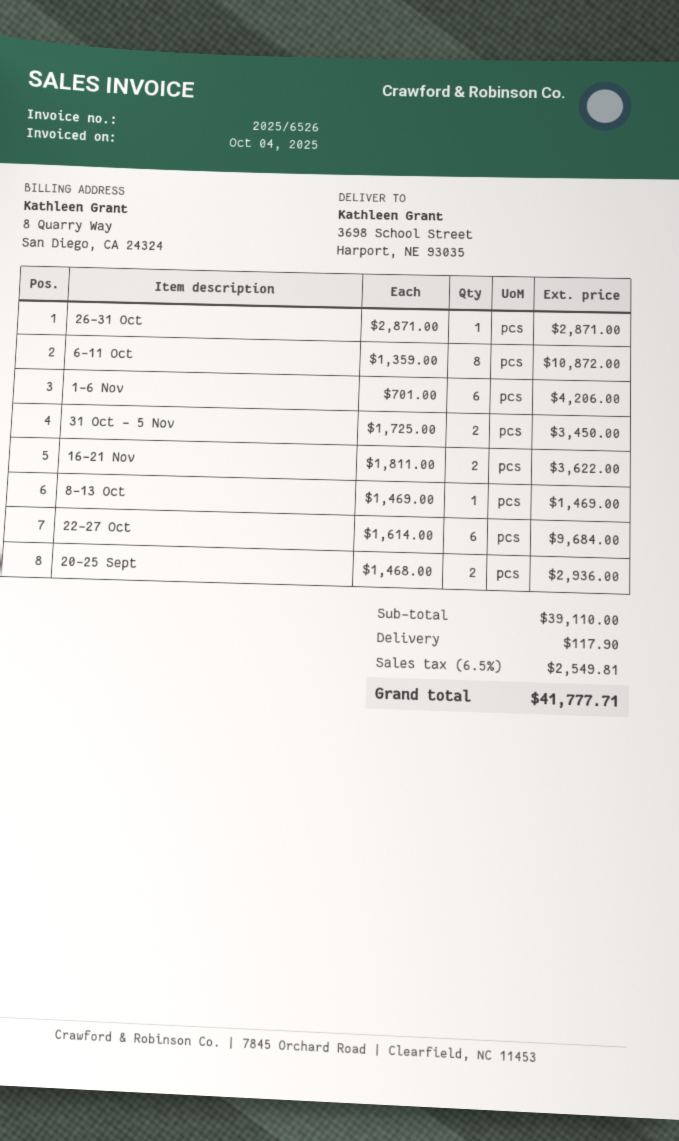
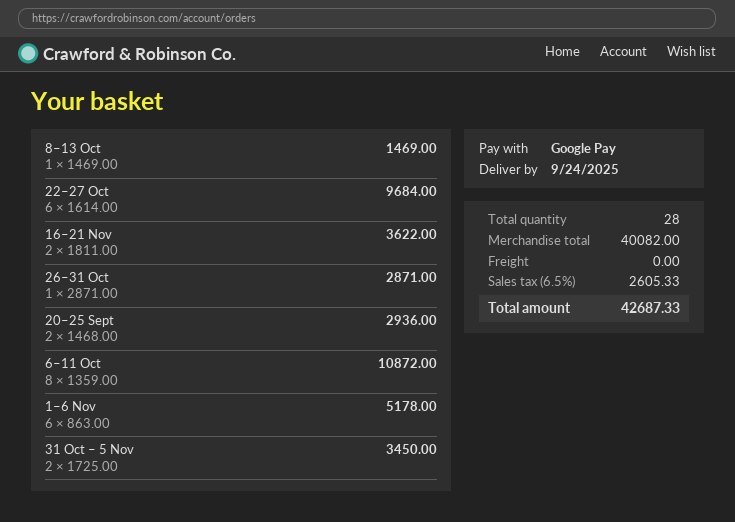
1–6 Nov: 6 x 701.00 = 4206.00 -> 6 x 863.00 = 5178.00
subtotal: 39110.00 -> 40082.00
shipping: 117.90 -> 0.00
tax: 6.5% = 2549.81 -> 6.5% = 2605.33
total: 41777.71 -> 42687.33

